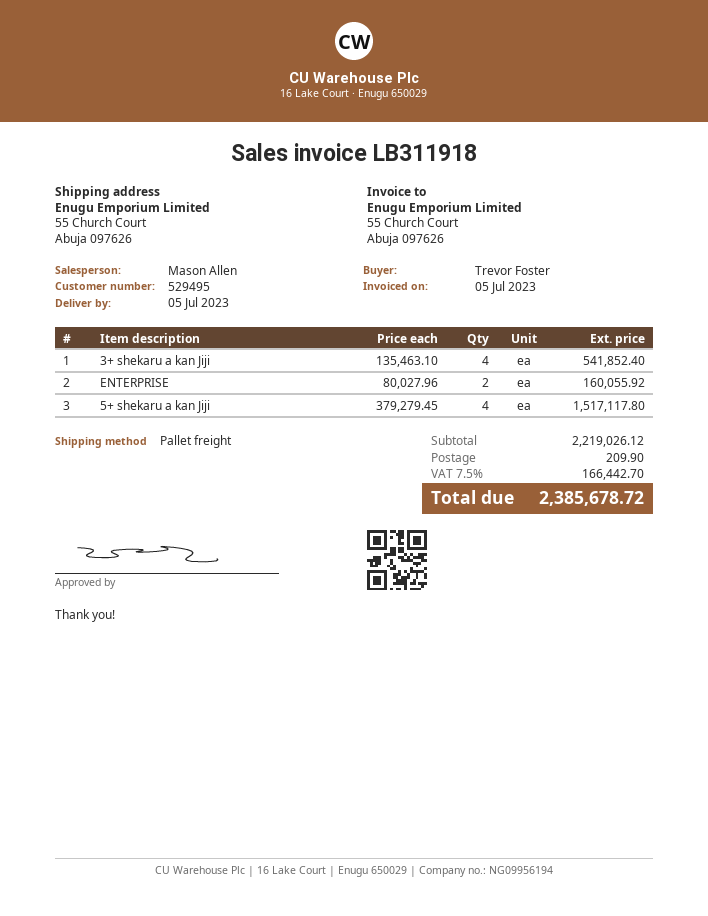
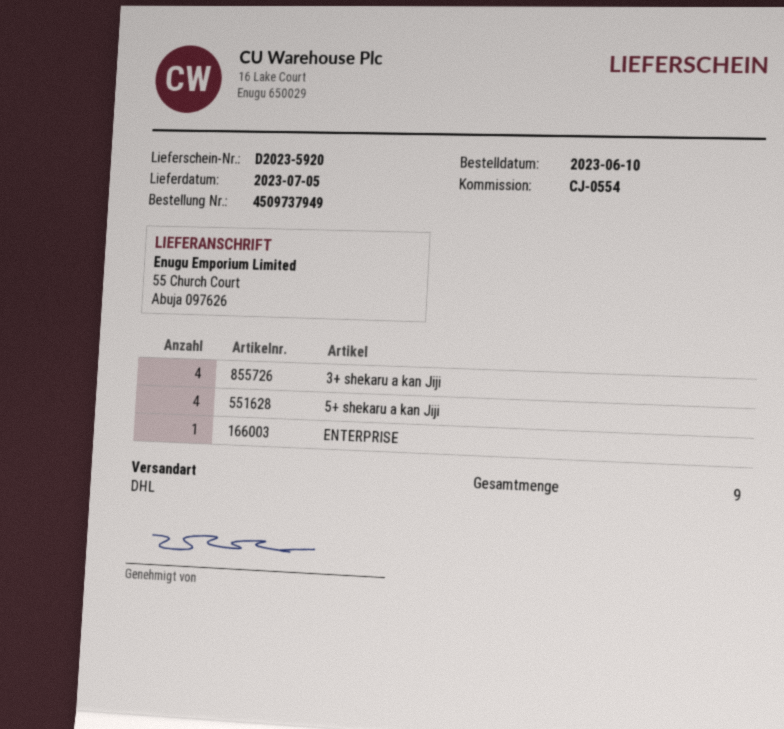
shipping method: pallet freight -> DHL
ENTERPRISE: 2 -> 1

